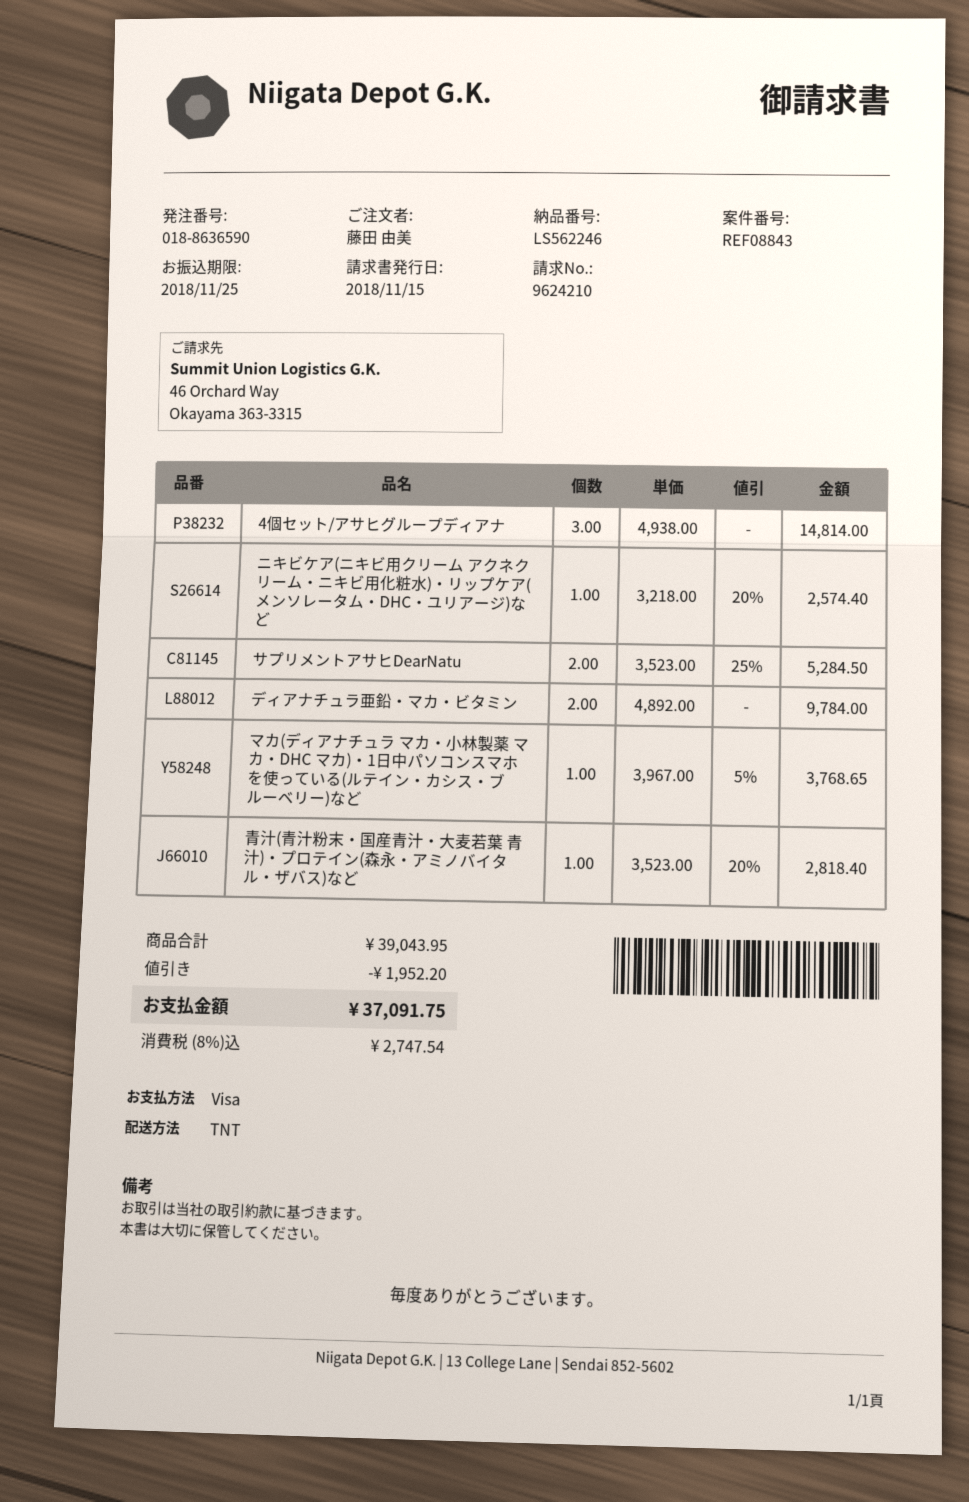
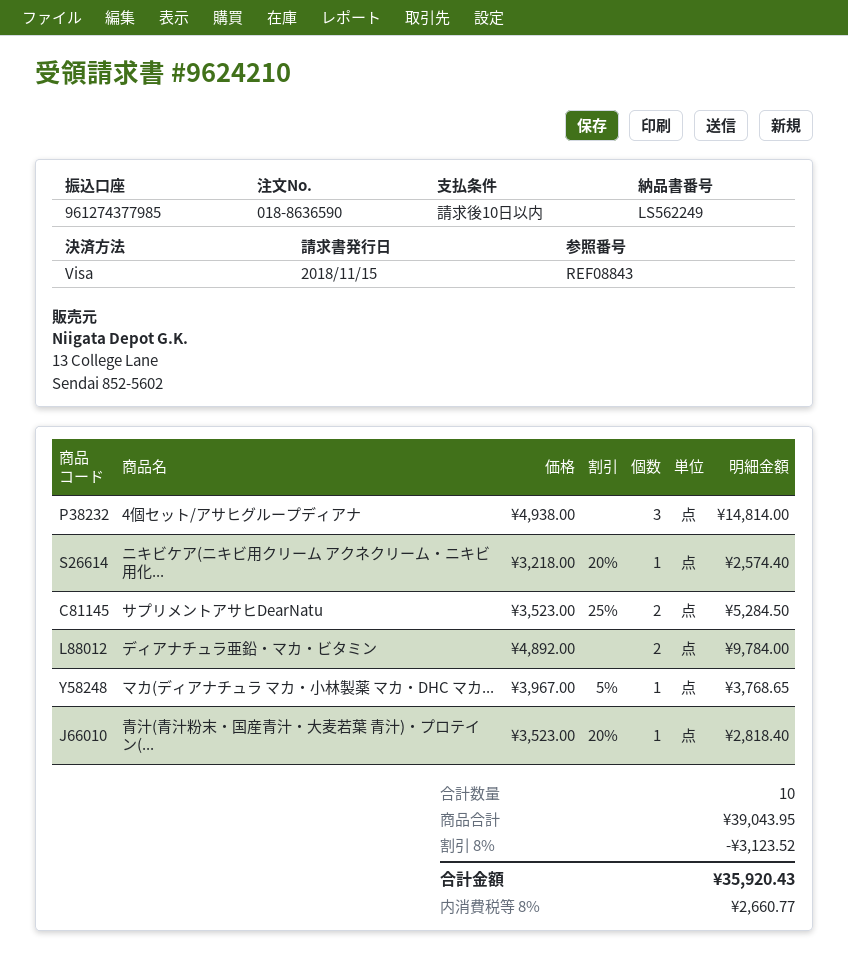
delivery note number: LS562246 -> LS562249
discount: 1952.20 -> 3123.52
tax: 8% = 2747.54 -> 8% = 2660.77
total: 37091.75 -> 35920.43

